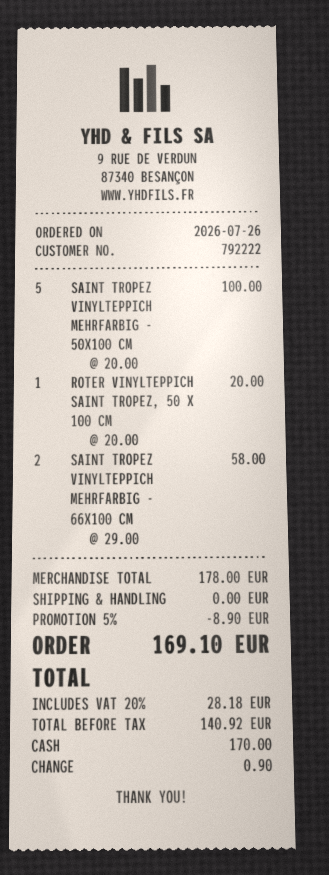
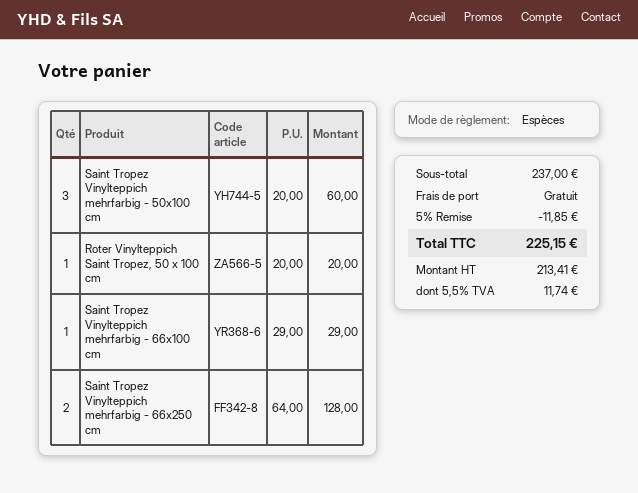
SAINT TROPEZ VINYLTEPPICH MEHRFARBIG - 50X100 CM: 5 x 20.00 = 100.00 -> 3 x 20.00 = 60.00
SAINT TROPEZ VINYLTEPPICH MEHRFARBIG - 66X100 CM: 2 x 29.00 = 58.00 -> 1 x 29.00 = 29.00
Saint Tropez Vinylteppich mehrfarbig - 66x250 cm: none -> 2 x 64.00 = 128.00
subtotal: 178.00 -> 237.00
discount: 5% = 8.90 -> 5% = 11.85
net: 140.92 -> 213.41
tax: 20% = 28.18 -> 5.5% = 11.74
total: 169.10 -> 225.15

